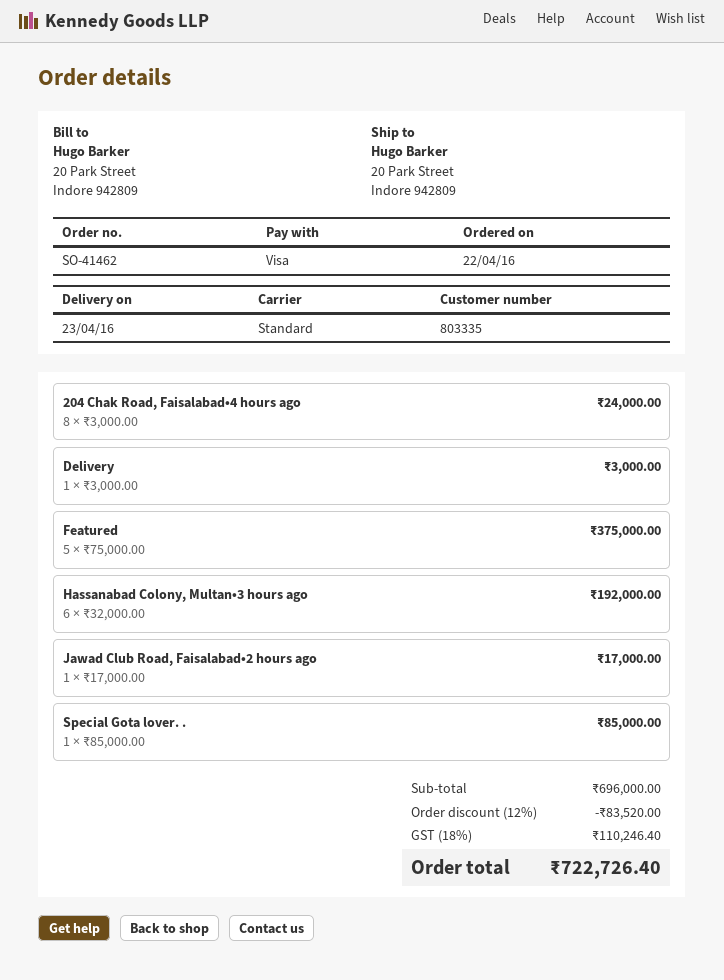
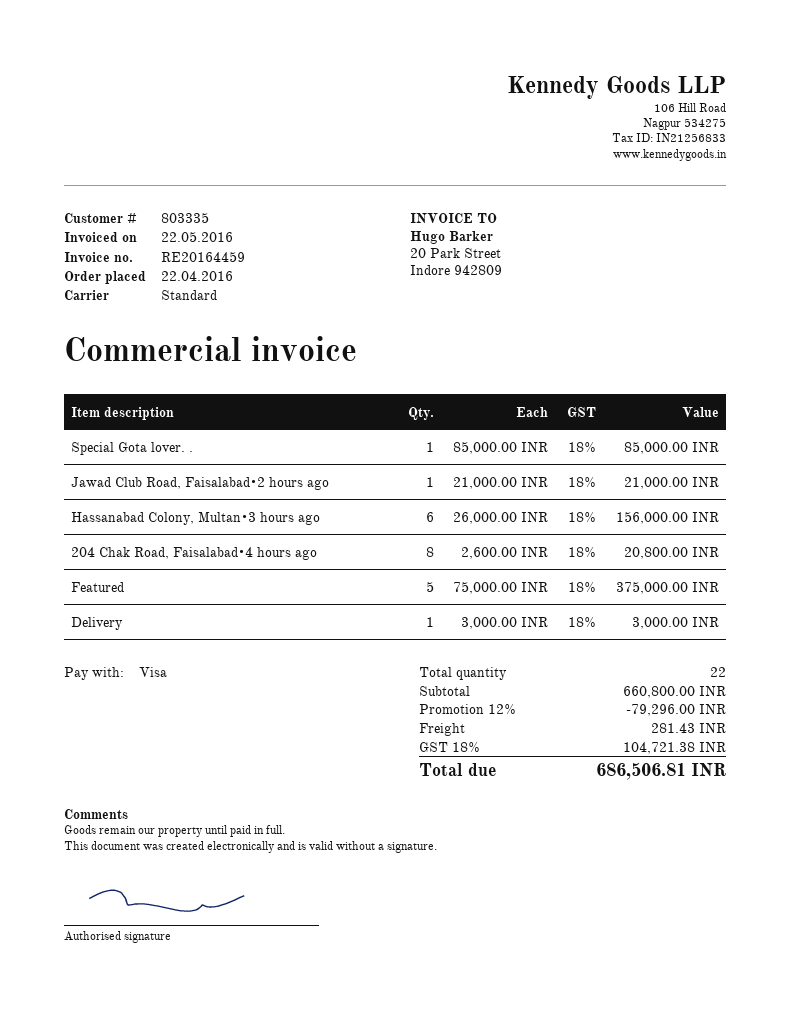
204 Chak Road, Faisalabad•4 hours ago: 8 x 3000.00 = 24000.00 -> 8 x 2600.00 = 20800.00
Hassanabad Colony, Multan•3 hours ago: 6 x 32000.00 = 192000.00 -> 6 x 26000.00 = 156000.00
Jawad Club Road, Faisalabad•2 hours ago: 1 x 17000.00 = 17000.00 -> 1 x 21000.00 = 21000.00
subtotal: 696000.00 -> 660800.00
discount: 12% = 83520.00 -> 12% = 79296.00
shipping: none -> 281.43
tax: 18% = 110246.40 -> 18% = 104721.38
total: 722726.40 -> 686506.81

